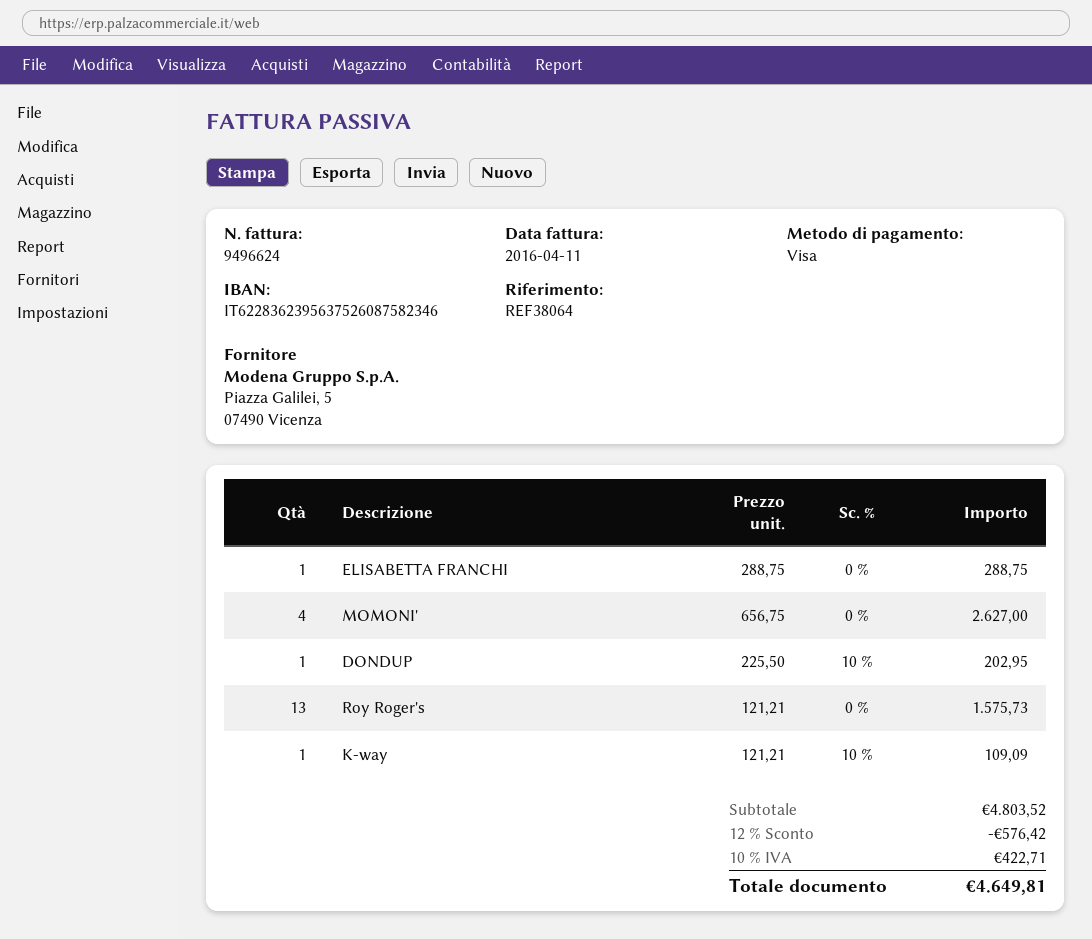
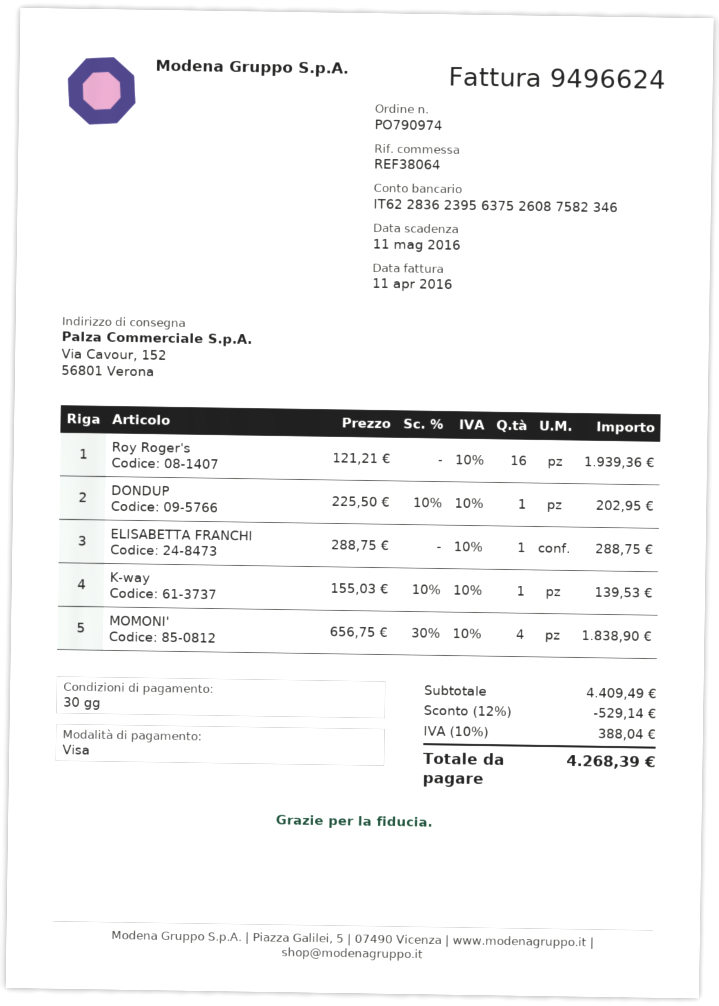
MOMONI': 4 x 656.75 = 2627.00 -> 4 x 656.75 - 30% = 1838.90
Roy Roger's: 13 x 121.21 = 1575.73 -> 16 x 121.21 = 1939.36
K-way: 1 x 121.21 - 10% = 109.09 -> 1 x 155.03 - 10% = 139.53
subtotal: 4803.52 -> 4409.49
discount: 12% = 576.42 -> 12% = 529.14
tax: 10% = 422.71 -> 10% = 388.04
total: 4649.81 -> 4268.39

